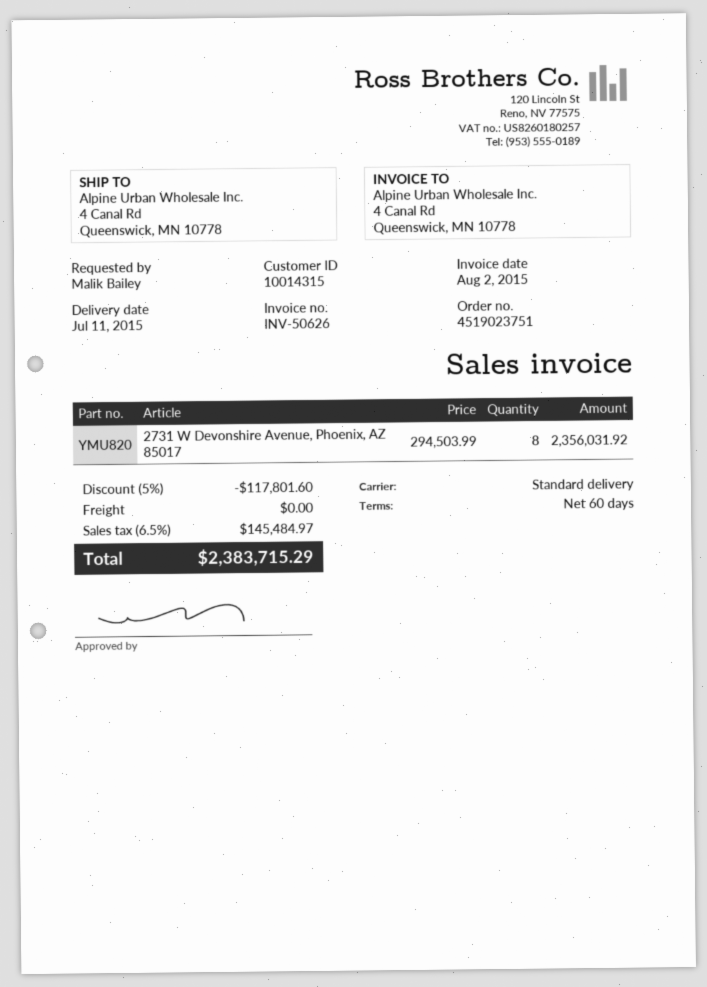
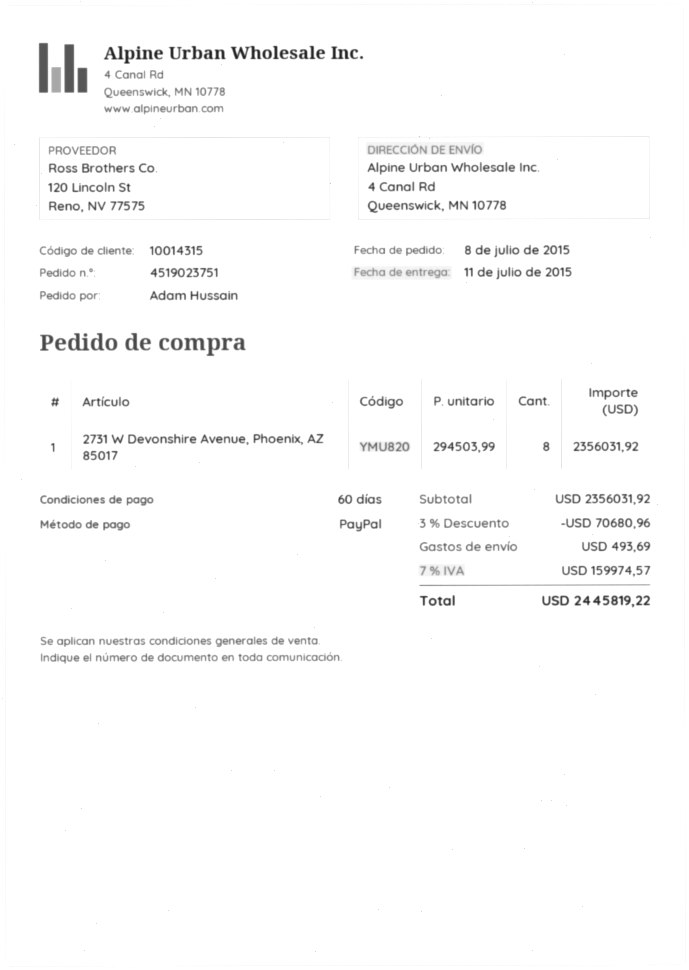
ordered by: Malik Bailey -> Adam Hussain
discount: 5% = 117801.60 -> 3% = 70680.96
shipping: 0.00 -> 493.69
tax: 6.5% = 145484.97 -> 7% = 159974.57
total: 2383715.29 -> 2445819.22

